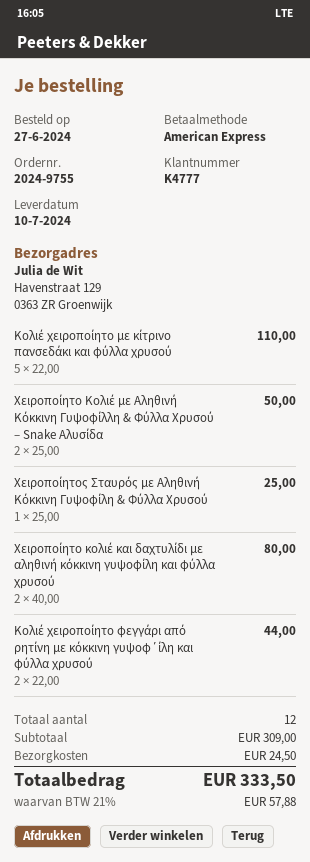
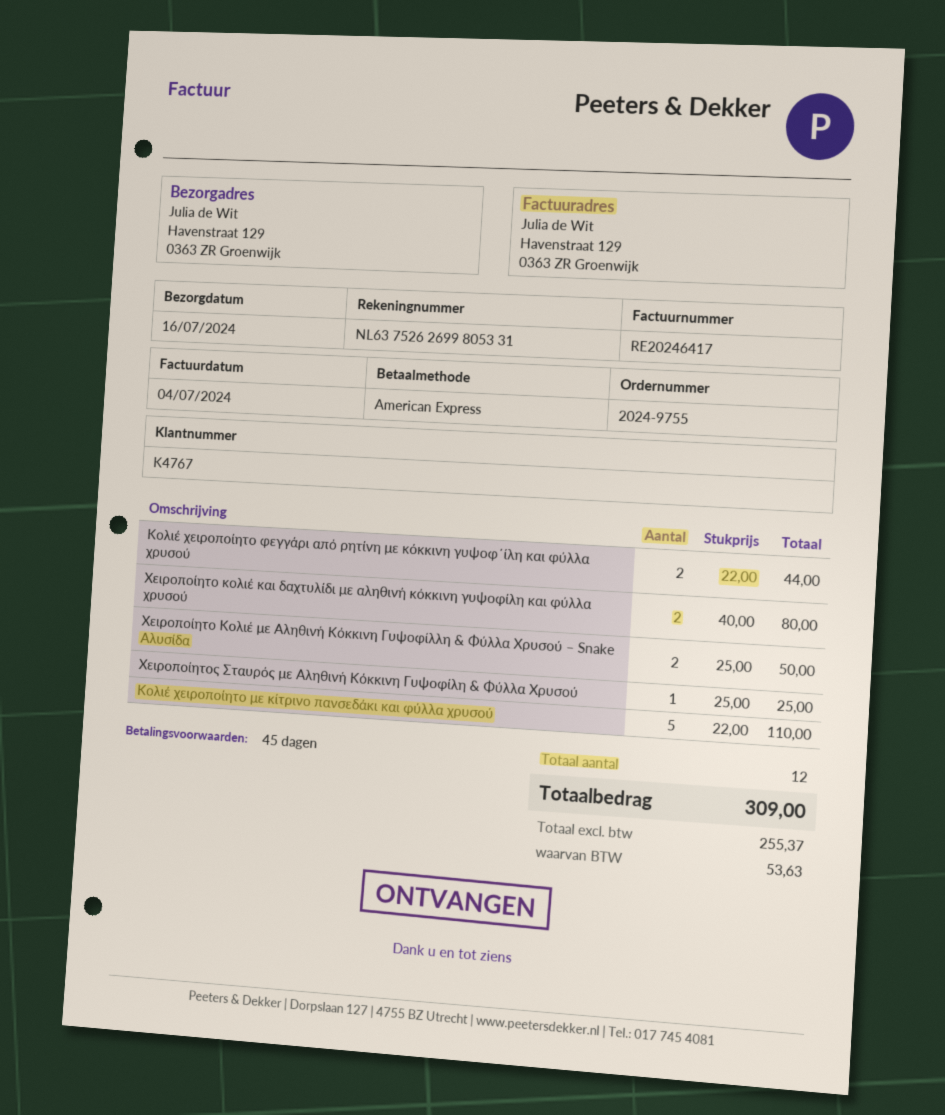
delivery date: 2024-07-10 -> 2024-07-16
customer number: K4777 -> K4767
shipping: 24.50 -> none
tax: 57.88 -> 53.63
total: 333.50 -> 309.00

